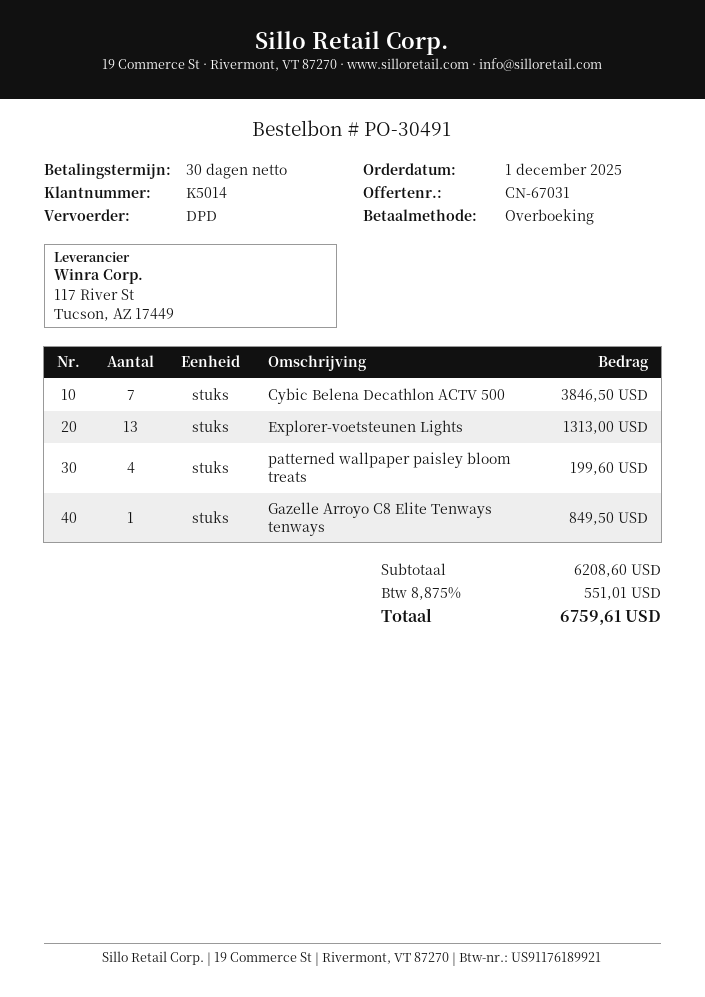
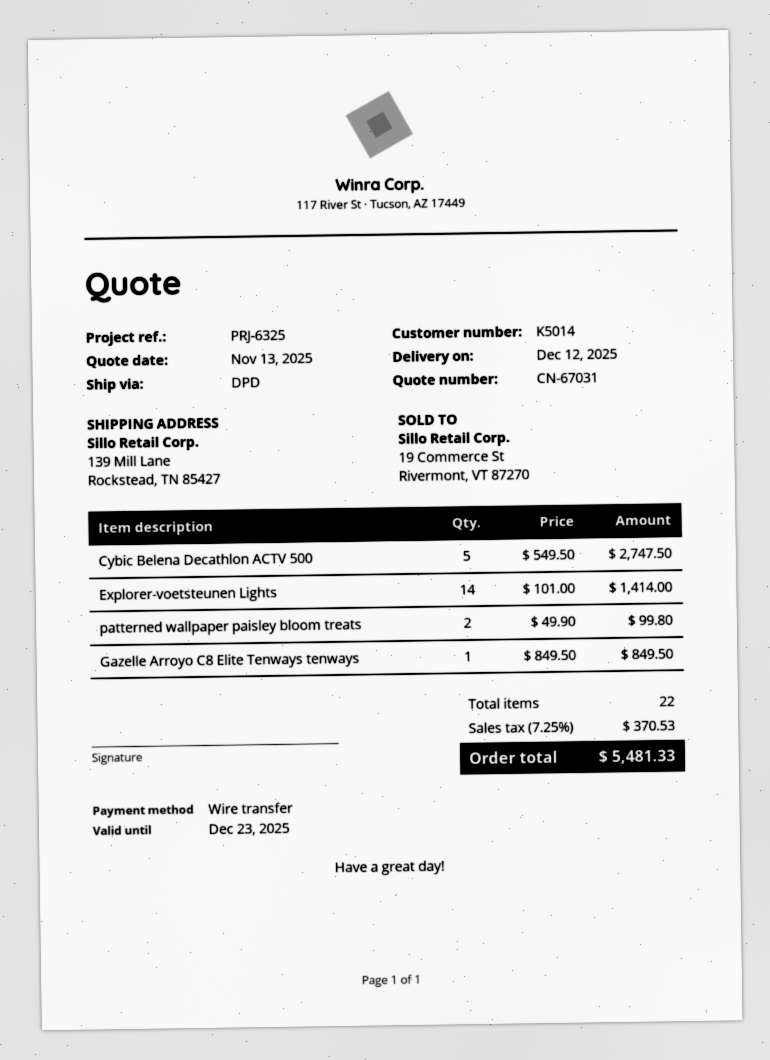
Cybic Belena Decathlon ACTV 500: 7 for 3846.50 -> 5 for 2747.50
Explorer-voetsteunen Lights: 13 for 1313.00 -> 14 for 1414.00
patterned wallpaper paisley bloom treats: 4 for 199.60 -> 2 for 99.80
tax: 8.875% = 551.01 -> 7.25% = 370.53
total: 6759.61 -> 5481.33

